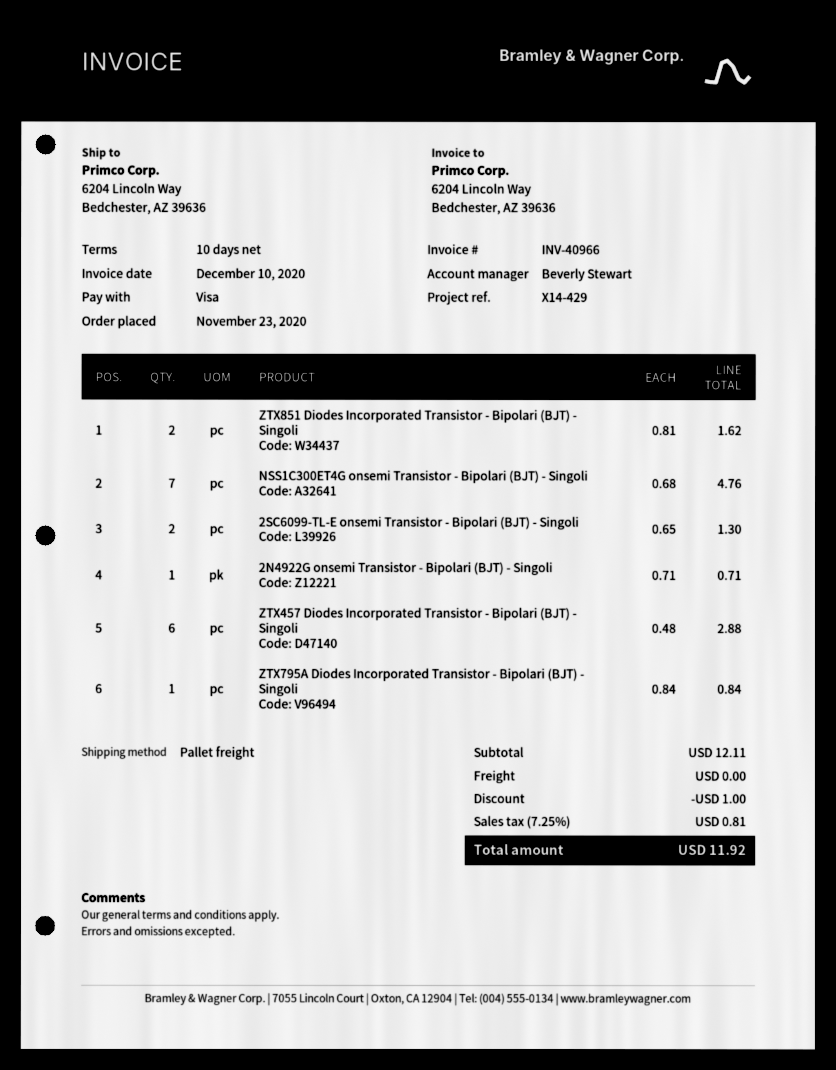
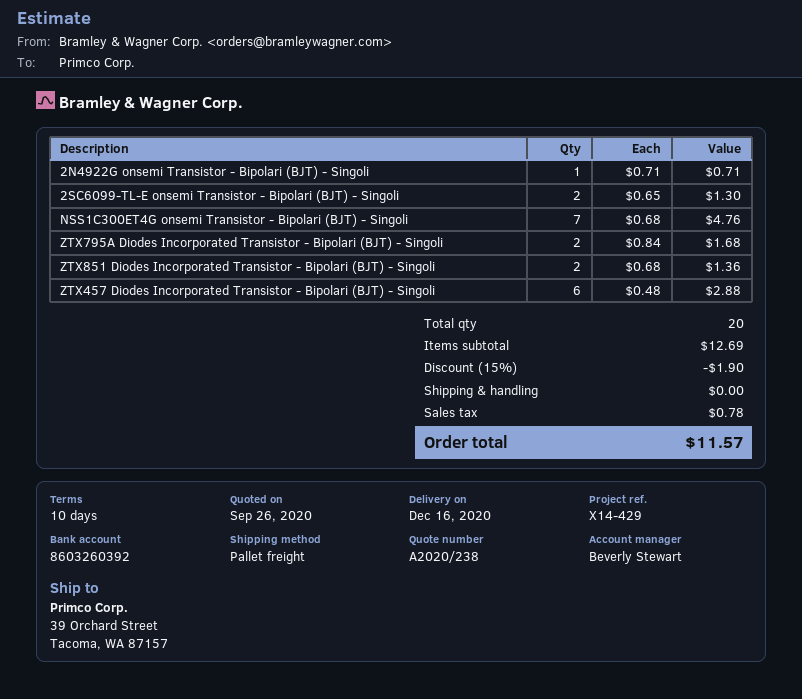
ship to: 6204 Lincoln Way, Bedchester, AZ 39636 -> 39 Orchard Street, Tacoma, WA 87157
ZTX851 Diodes Incorporated Transistor - Bipolari (BJT) - Singoli: 2 x 0.81 = 1.62 -> 2 x 0.68 = 1.36
ZTX795A Diodes Incorporated Transistor - Bipolari (BJT) - Singoli: 1 x 0.84 = 0.84 -> 2 x 0.84 = 1.68
subtotal: 12.11 -> 12.69
discount: 1.00 -> 1.90
tax: 0.81 -> 0.78
total: 11.92 -> 11.57

